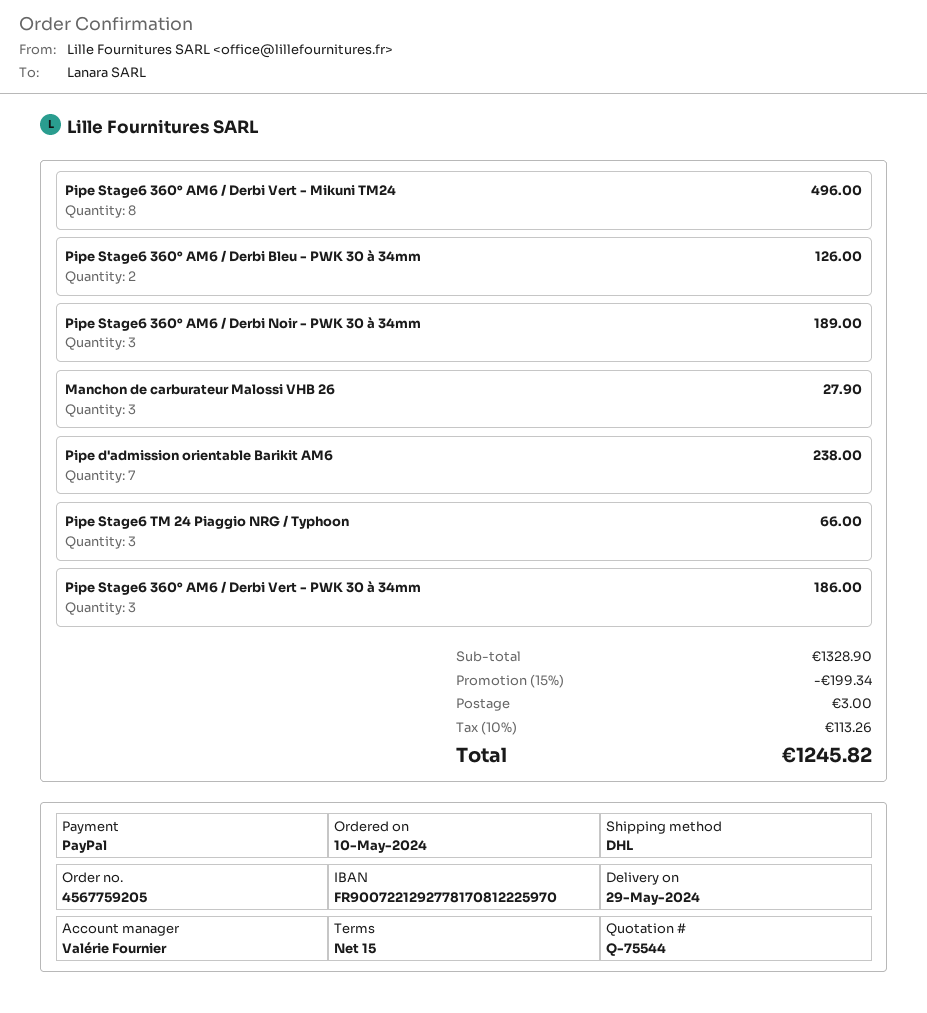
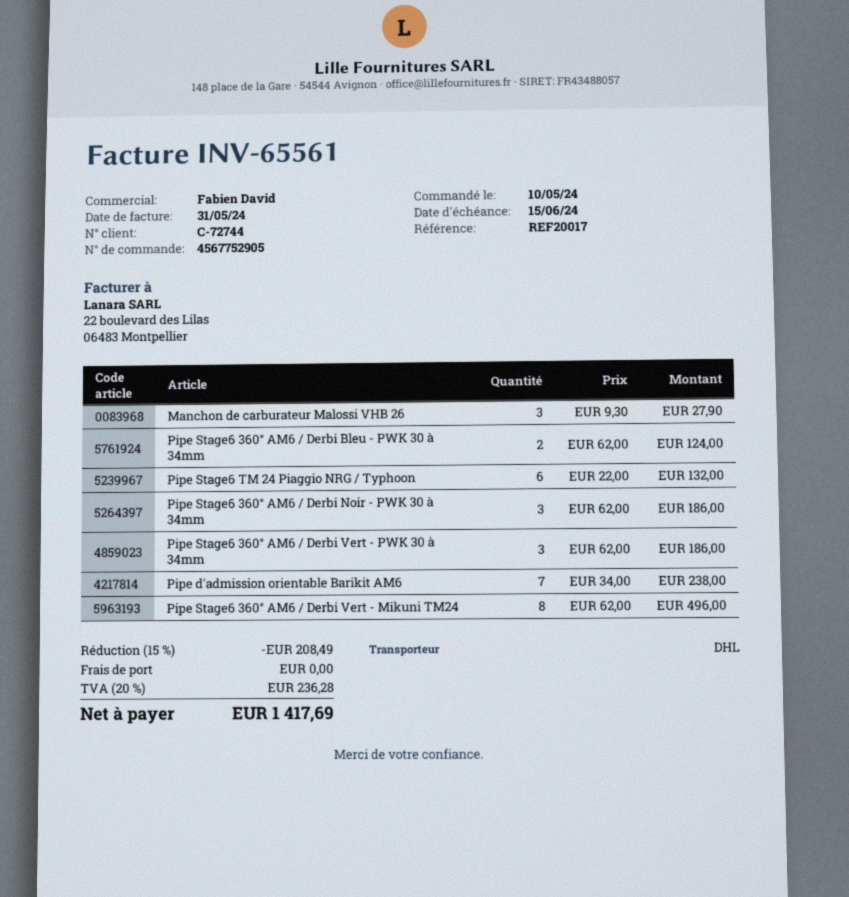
order number: 4567759205 -> 4567752905
sales rep: Valérie Fournier -> Fabien David
Pipe Stage6 360° AM6 / Derbi Bleu - PWK 30 à 34mm: 2 for 126.00 -> 2 for 124.00
Pipe Stage6 360° AM6 / Derbi Noir - PWK 30 à 34mm: 3 for 189.00 -> 3 for 186.00
Pipe Stage6 TM 24 Piaggio NRG / Typhoon: 3 for 66.00 -> 6 for 132.00
discount: 15% = 199.34 -> 15% = 208.49
shipping: 3.00 -> 0.00
tax: 10% = 113.26 -> 20% = 236.28
total: 1245.82 -> 1417.69

